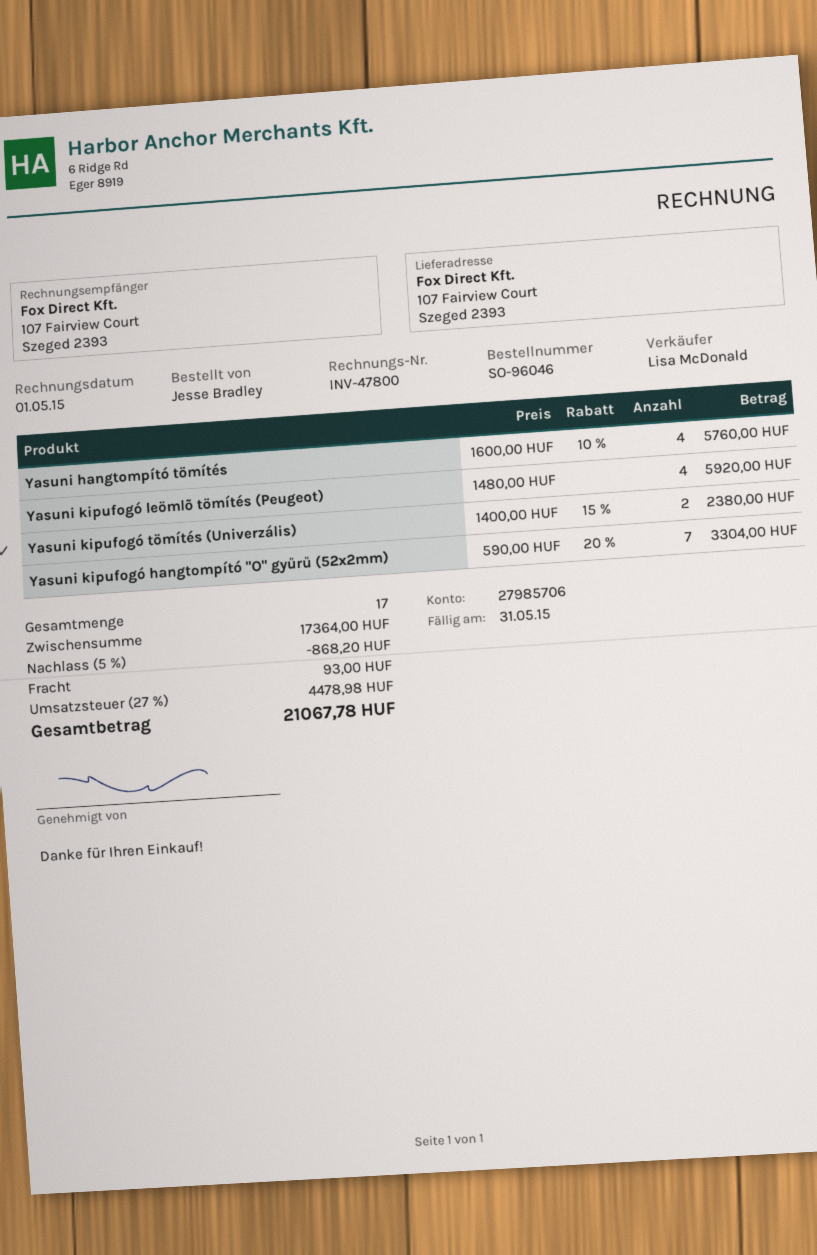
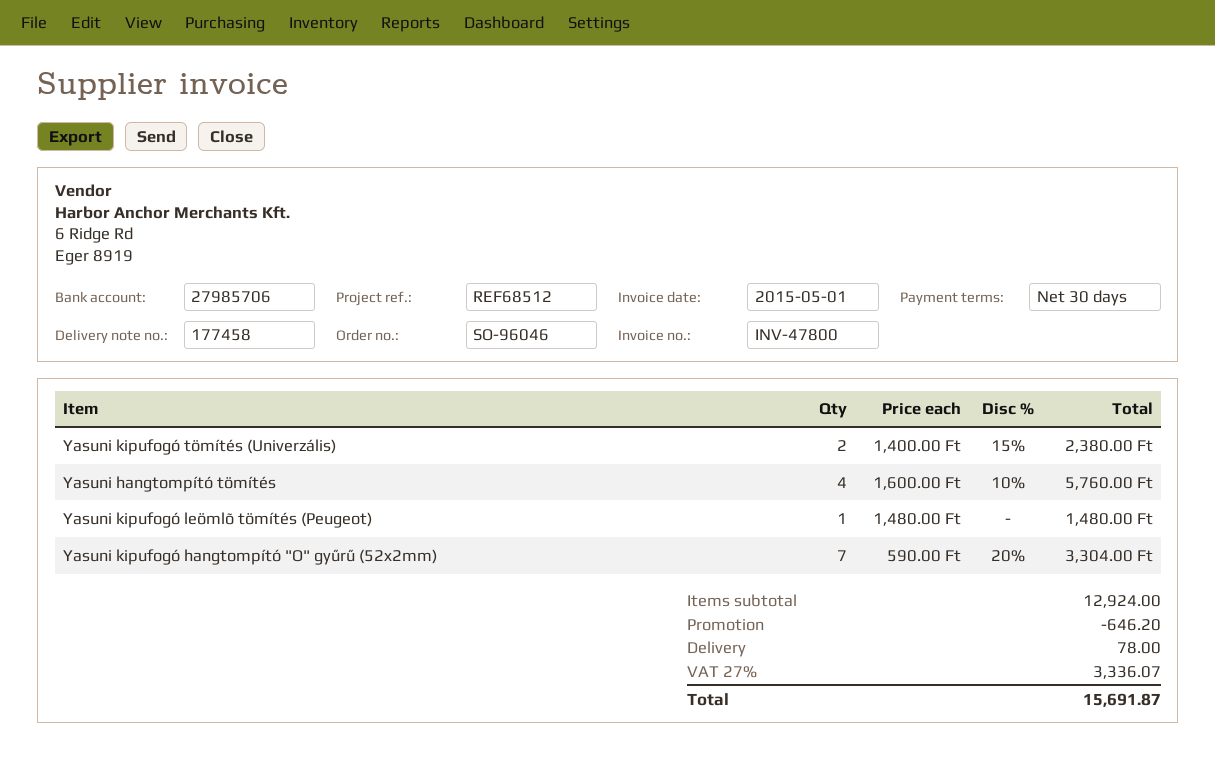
Yasuni kipufogó leömlõ tömítés (Peugeot): 4 x 1480.00 = 5920.00 -> 1 x 1480.00 = 1480.00
subtotal: 17364.00 -> 12924.00
discount: 868.20 -> 646.20
shipping: 93.00 -> 78.00
tax: 27% = 4478.98 -> 27% = 3336.07
total: 21067.78 -> 15691.87

